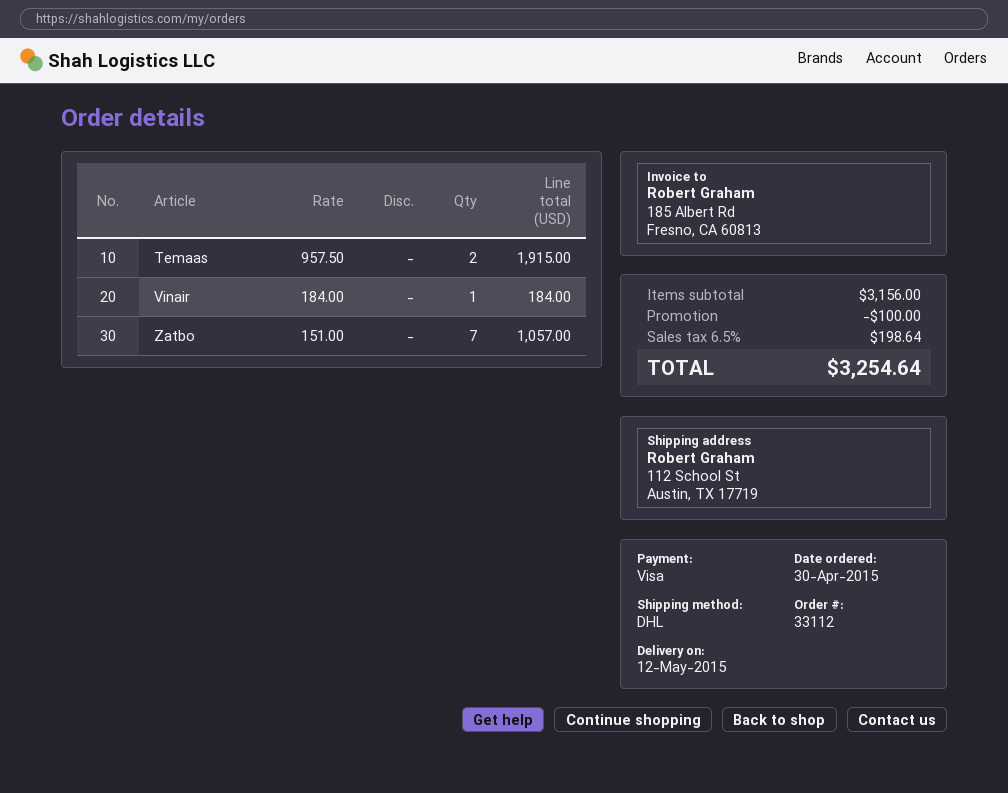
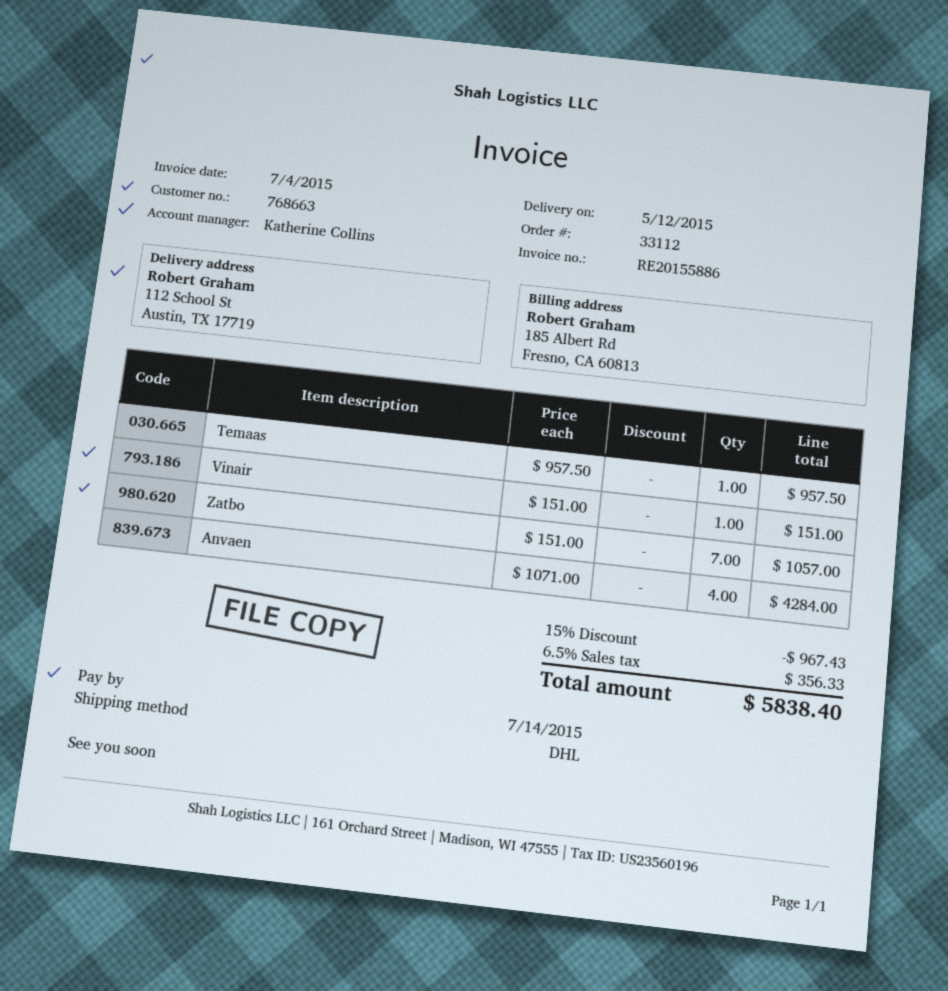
Temaas: 2 x 957.50 = 1915.00 -> 1 x 957.50 = 957.50
Vinair: 1 x 184.00 = 184.00 -> 1 x 151.00 = 151.00
Anvaen: none -> 4 x 1071.00 = 4284.00
discount: 100.00 -> 967.43
tax: 6.5% = 198.64 -> 6.5% = 356.33
total: 3254.64 -> 5838.40

